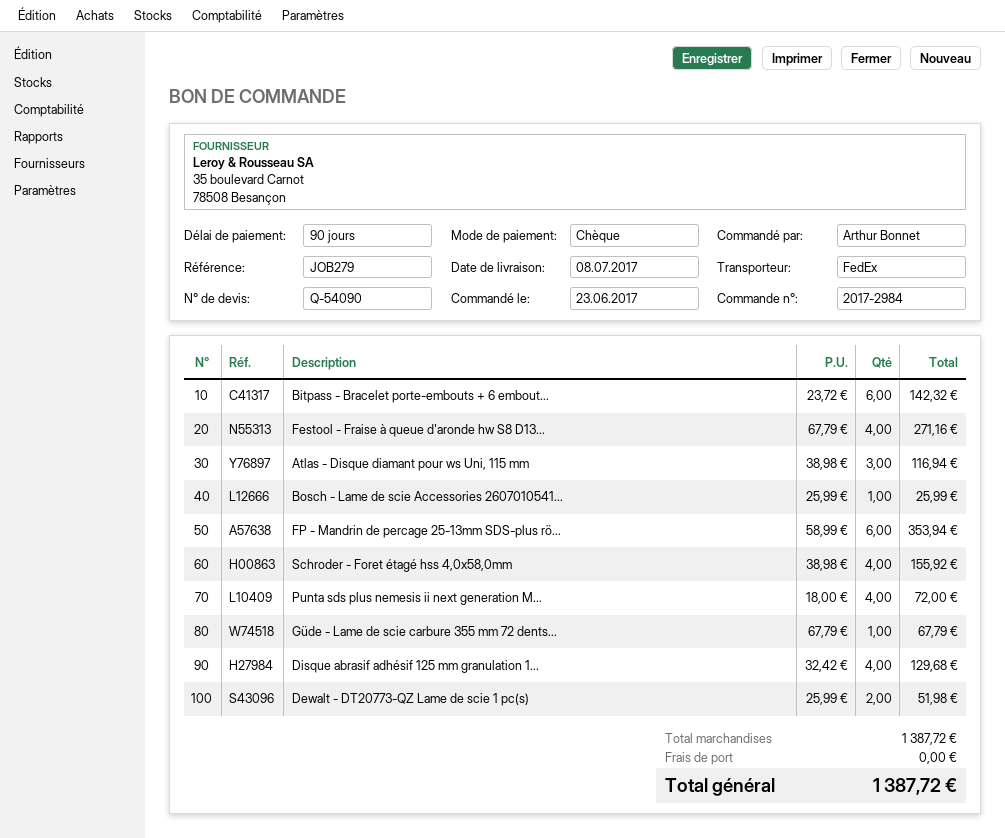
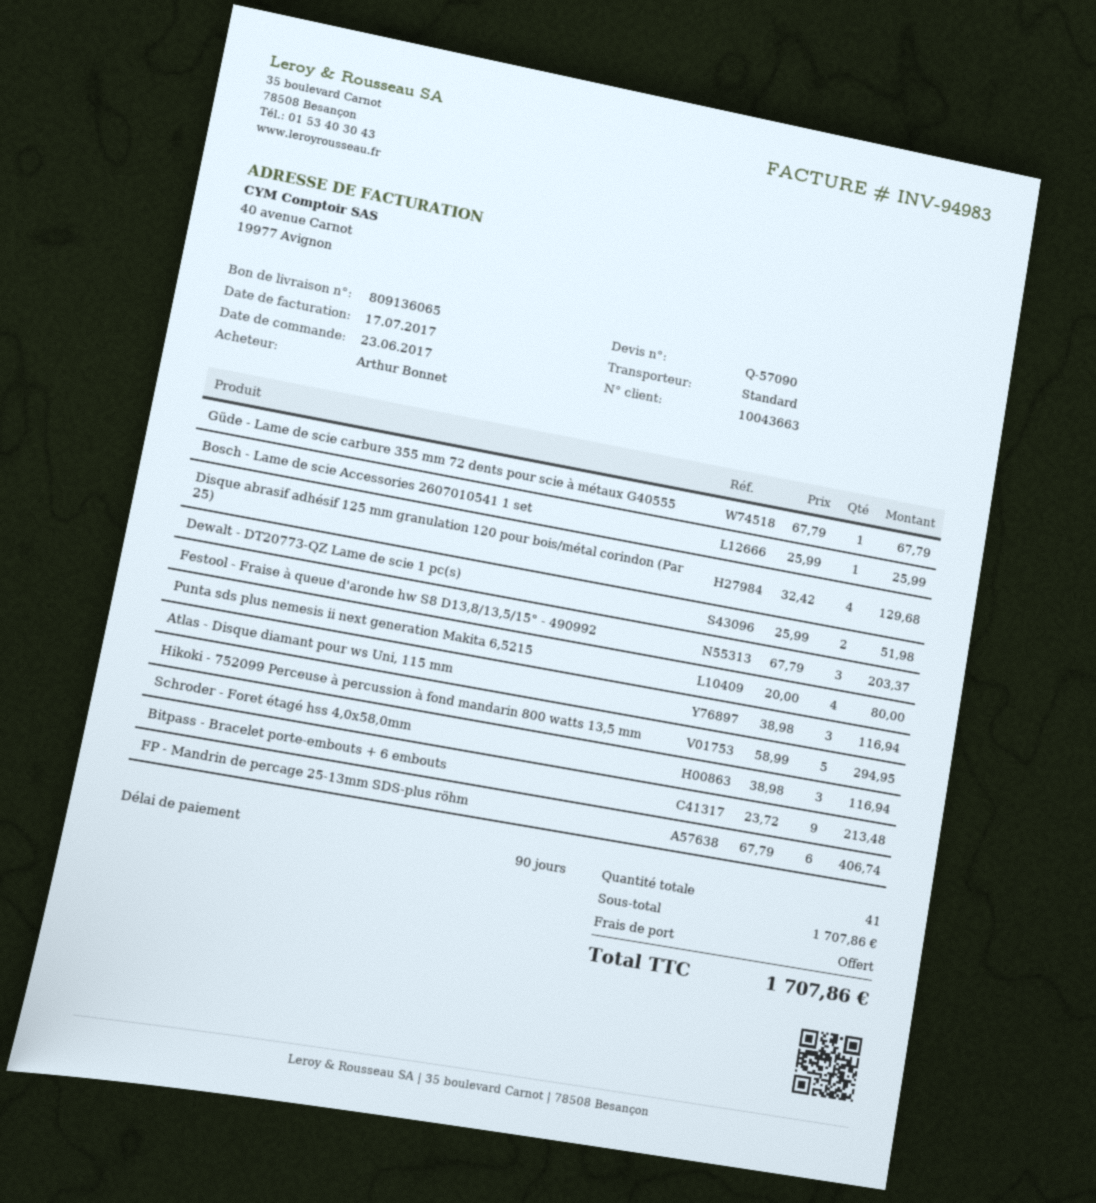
quote number: Q-54090 -> Q-57090
shipping method: FedEx -> standard
Bitpass - Bracelet porte-embouts + 6 embout...: 6 x 23.72 = 142.32 -> 9 x 23.72 = 213.48
Festool - Fraise à queue d'aronde hw S8 D13...: 4 x 67.79 = 271.16 -> 3 x 67.79 = 203.37
FP - Mandrin de percage 25-13mm SDS-plus rö...: 6 x 58.99 = 353.94 -> 6 x 67.79 = 406.74
Schroder - Foret étagé hss 4,0x58,0mm: 4 x 38.98 = 155.92 -> 3 x 38.98 = 116.94
Punta sds plus nemesis ii next generation M...: 4 x 18.00 = 72.00 -> 4 x 20.00 = 80.00
Hikoki - 752099 Perceuse à percussion à fond mandarin 800 watts 13,5 mm: none -> 5 x 58.99 = 294.95
subtotal: 1387.72 -> 1707.86
total: 1387.72 -> 1707.86

